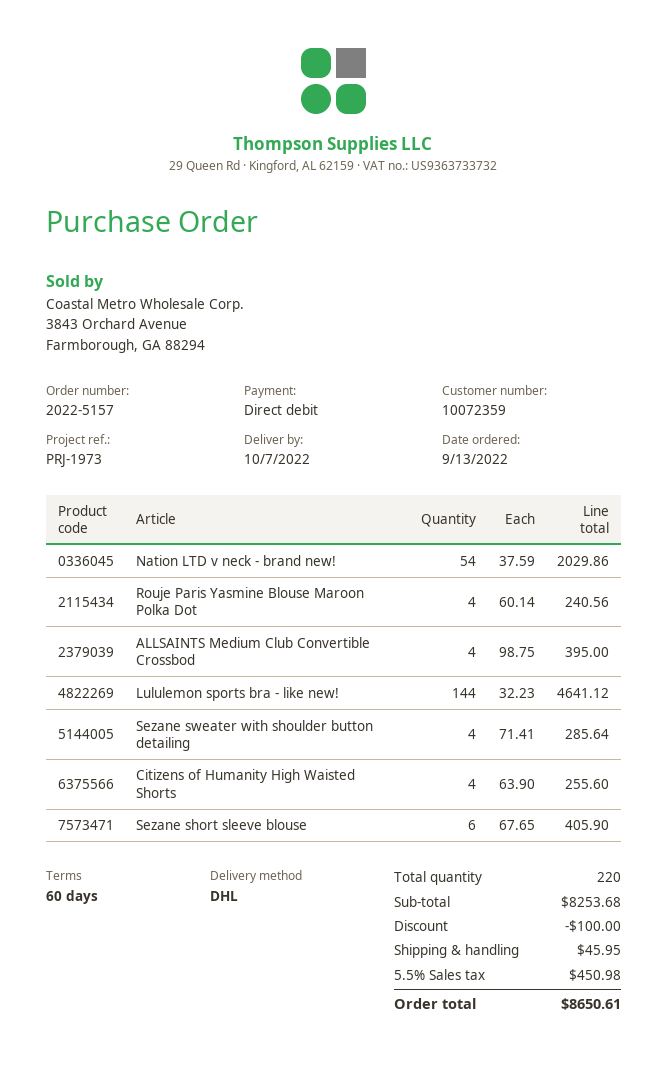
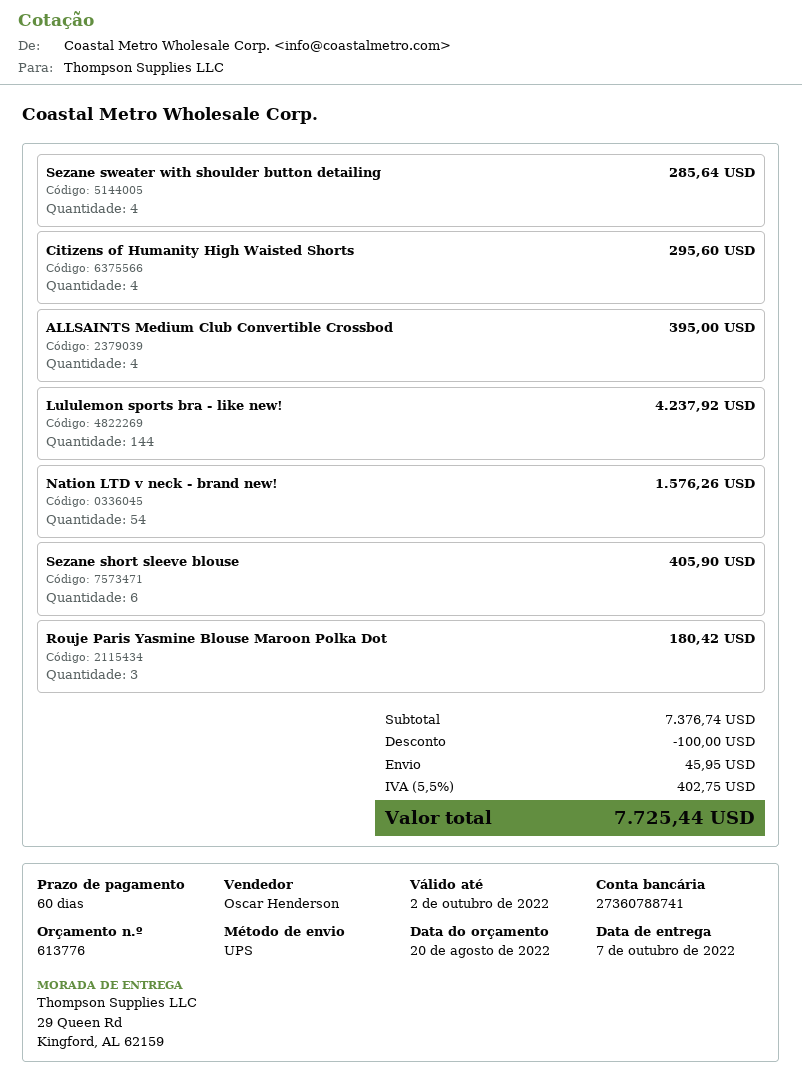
shipping method: DHL -> UPS
Nation LTD v neck - brand new!: 54 for 2029.86 -> 54 for 1576.26
Rouje Paris Yasmine Blouse Maroon Polka Dot: 4 for 240.56 -> 3 for 180.42
Lululemon sports bra - like new!: 144 for 4641.12 -> 144 for 4237.92
Citizens of Humanity High Waisted Shorts: 4 for 255.60 -> 4 for 295.60
subtotal: 8253.68 -> 7376.74
tax: 5.5% = 450.98 -> 5.5% = 402.75
total: 8650.61 -> 7725.44

